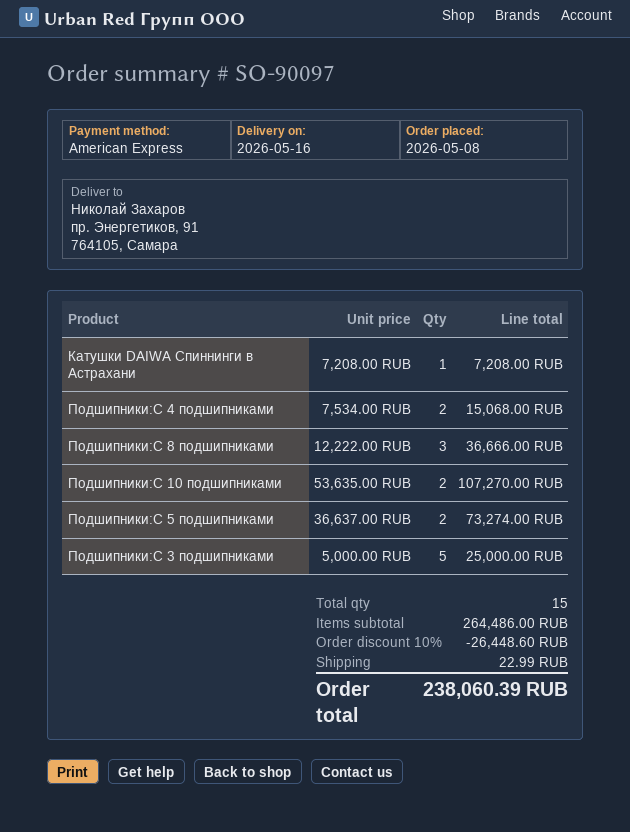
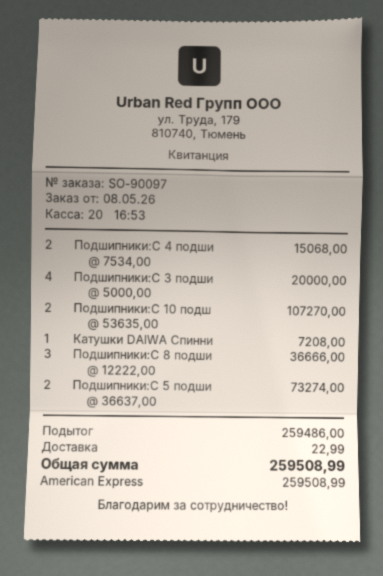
Подшипники:С 3 подшипниками: 5 x 5000.00 = 25000.00 -> 4 x 5000.00 = 20000.00
subtotal: 264486.00 -> 259486.00
discount: 10% = 26448.60 -> none
total: 238060.39 -> 259508.99

